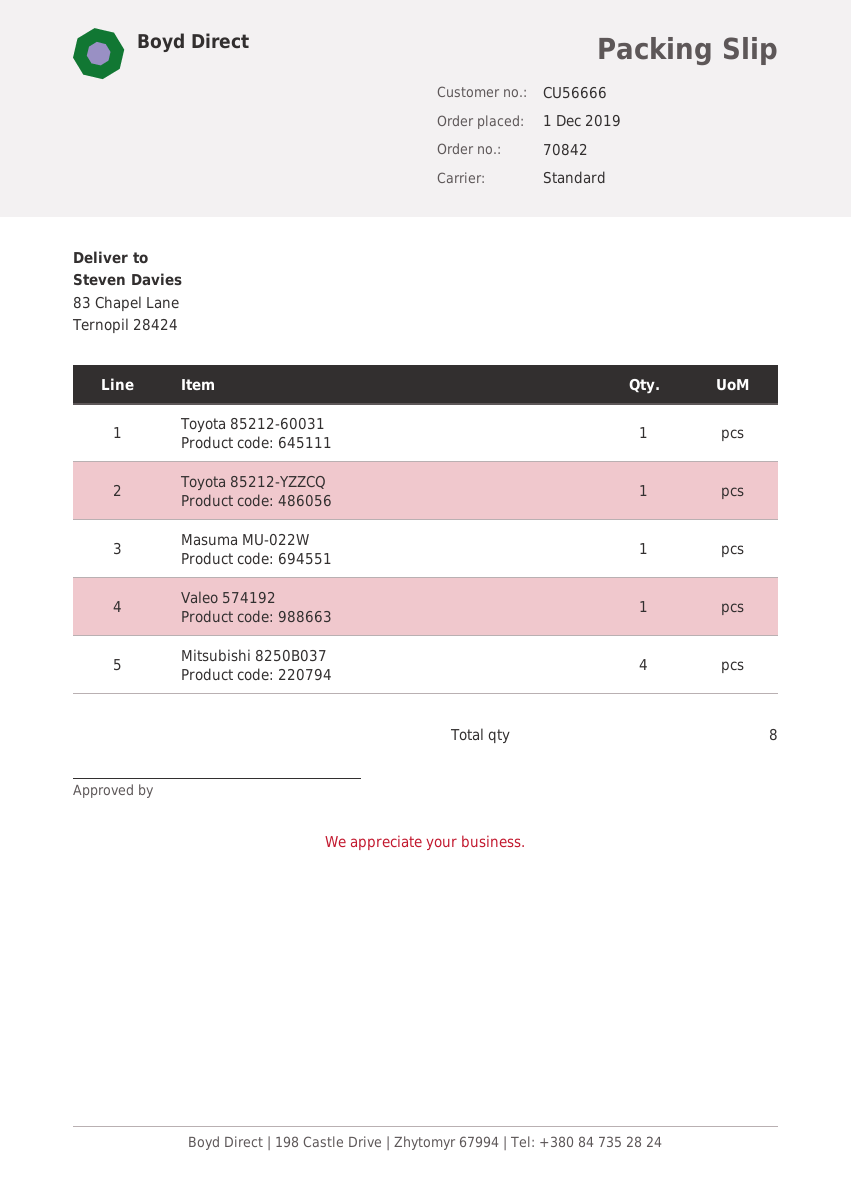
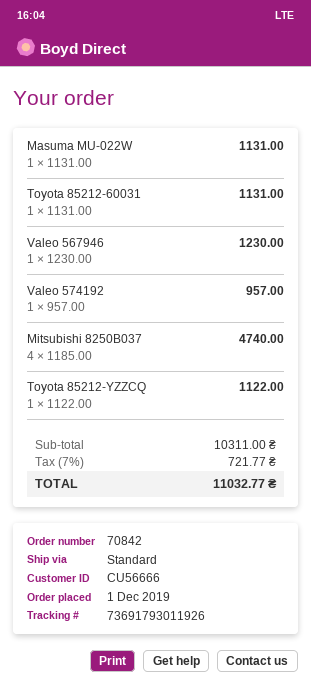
Valeo 567946: none -> 1

